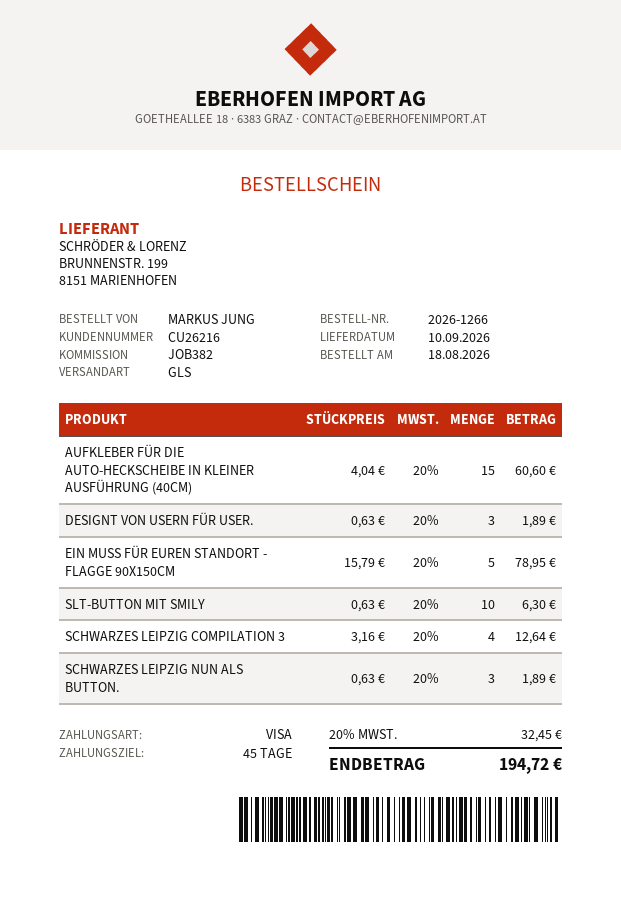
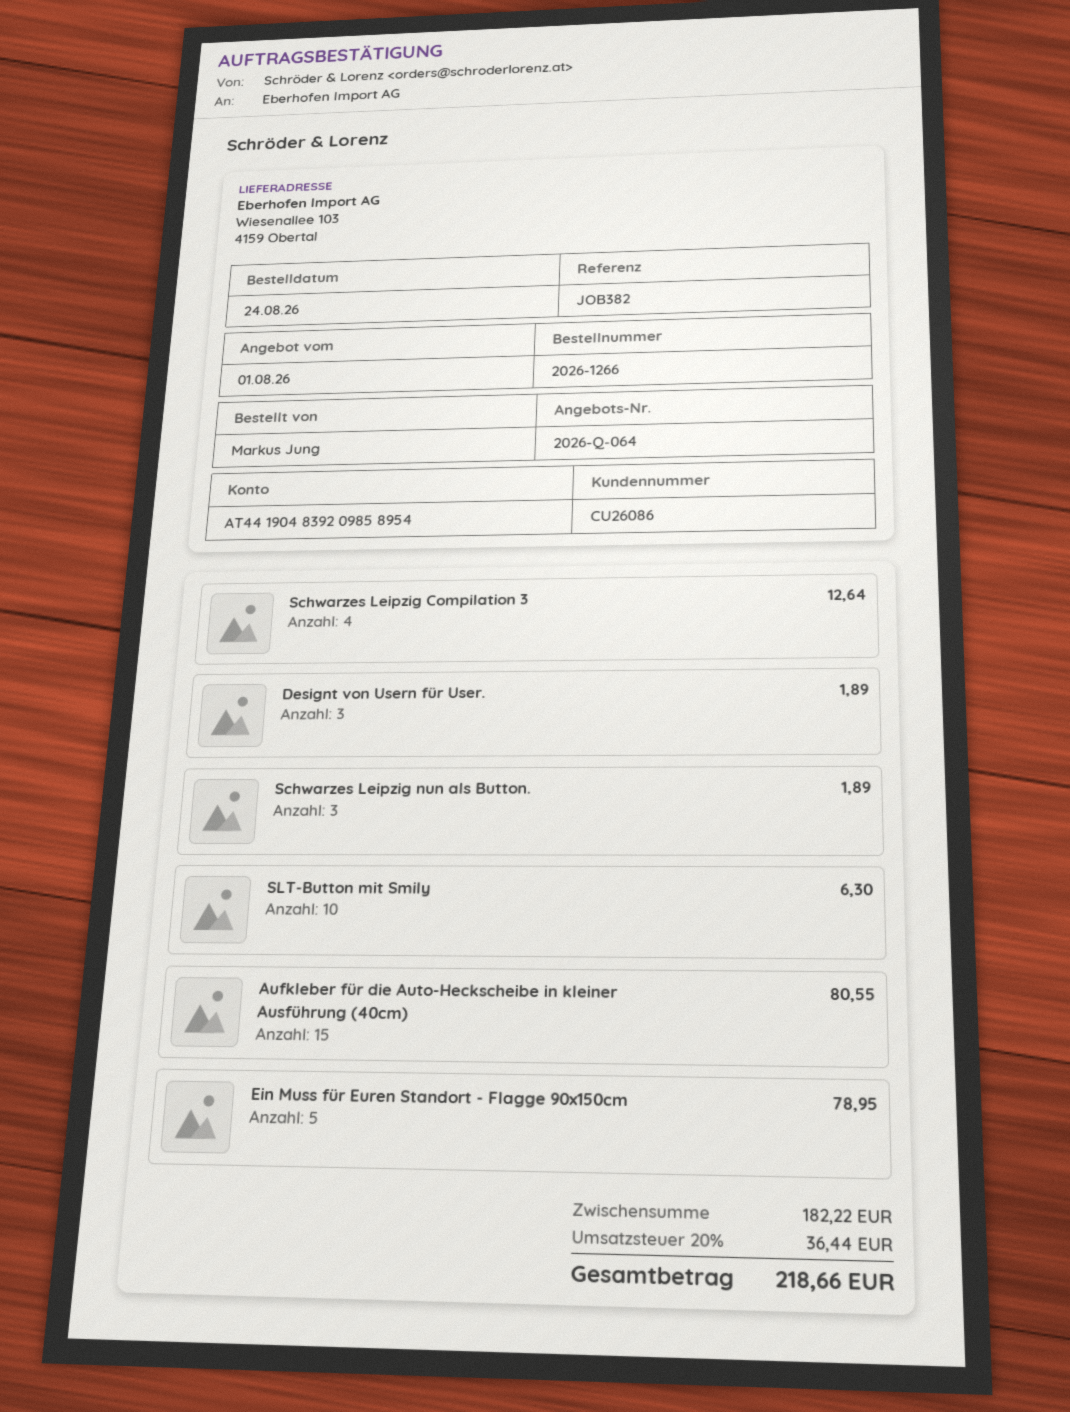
order date: 2026-08-18 -> 2026-08-24
customer number: CU26216 -> CU26086
AUFKLEBER FÜR DIE AUTO-HECKSCHEIBE IN KLEINER AUSFÜHRUNG (40CM): 15 for 60.60 -> 15 for 80.55
tax: 20% = 32.45 -> 20% = 36.44
total: 194.72 -> 218.66

